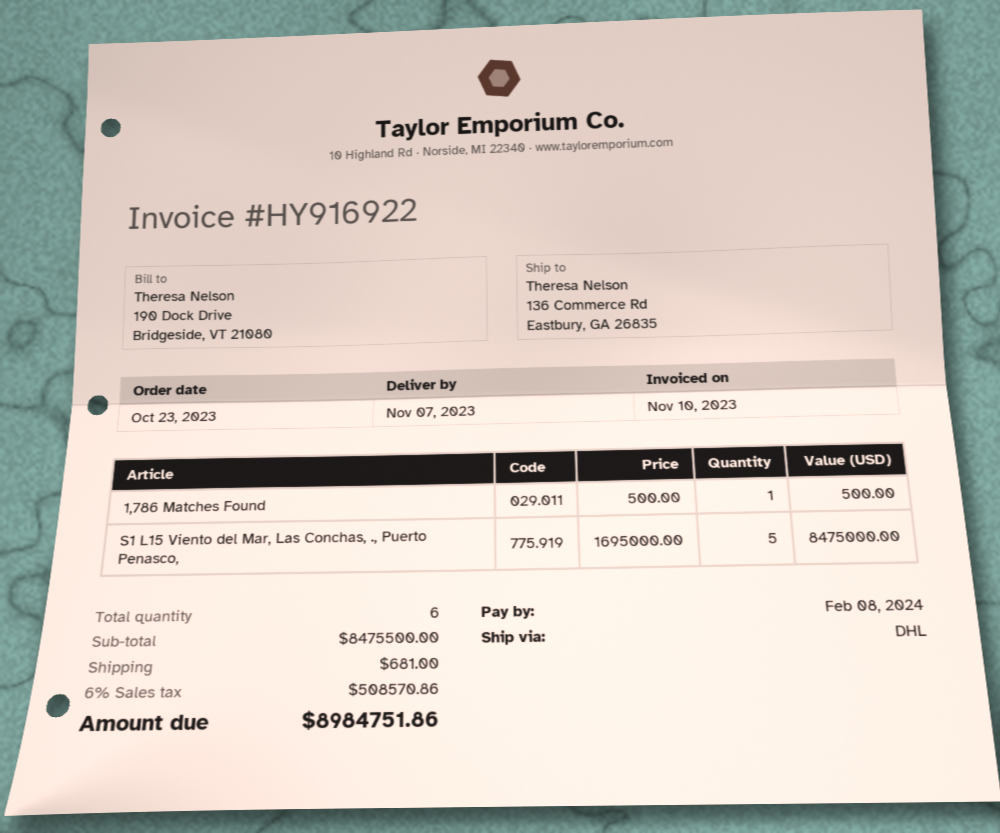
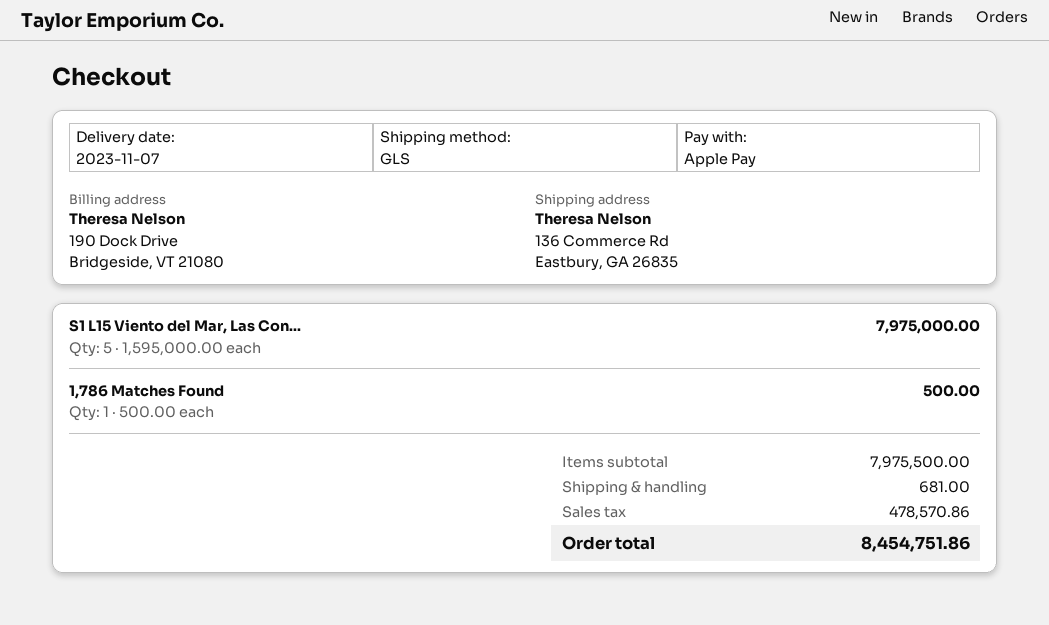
shipping method: DHL -> GLS
S1 L15 Viento del Mar, Las Conchas, ., Puerto Penasco,: 5 x 1695000.00 = 8475000.00 -> 5 x 1595000.00 = 7975000.00
subtotal: 8475500.00 -> 7975500.00
tax: 508570.86 -> 478570.86
total: 8984751.86 -> 8454751.86

